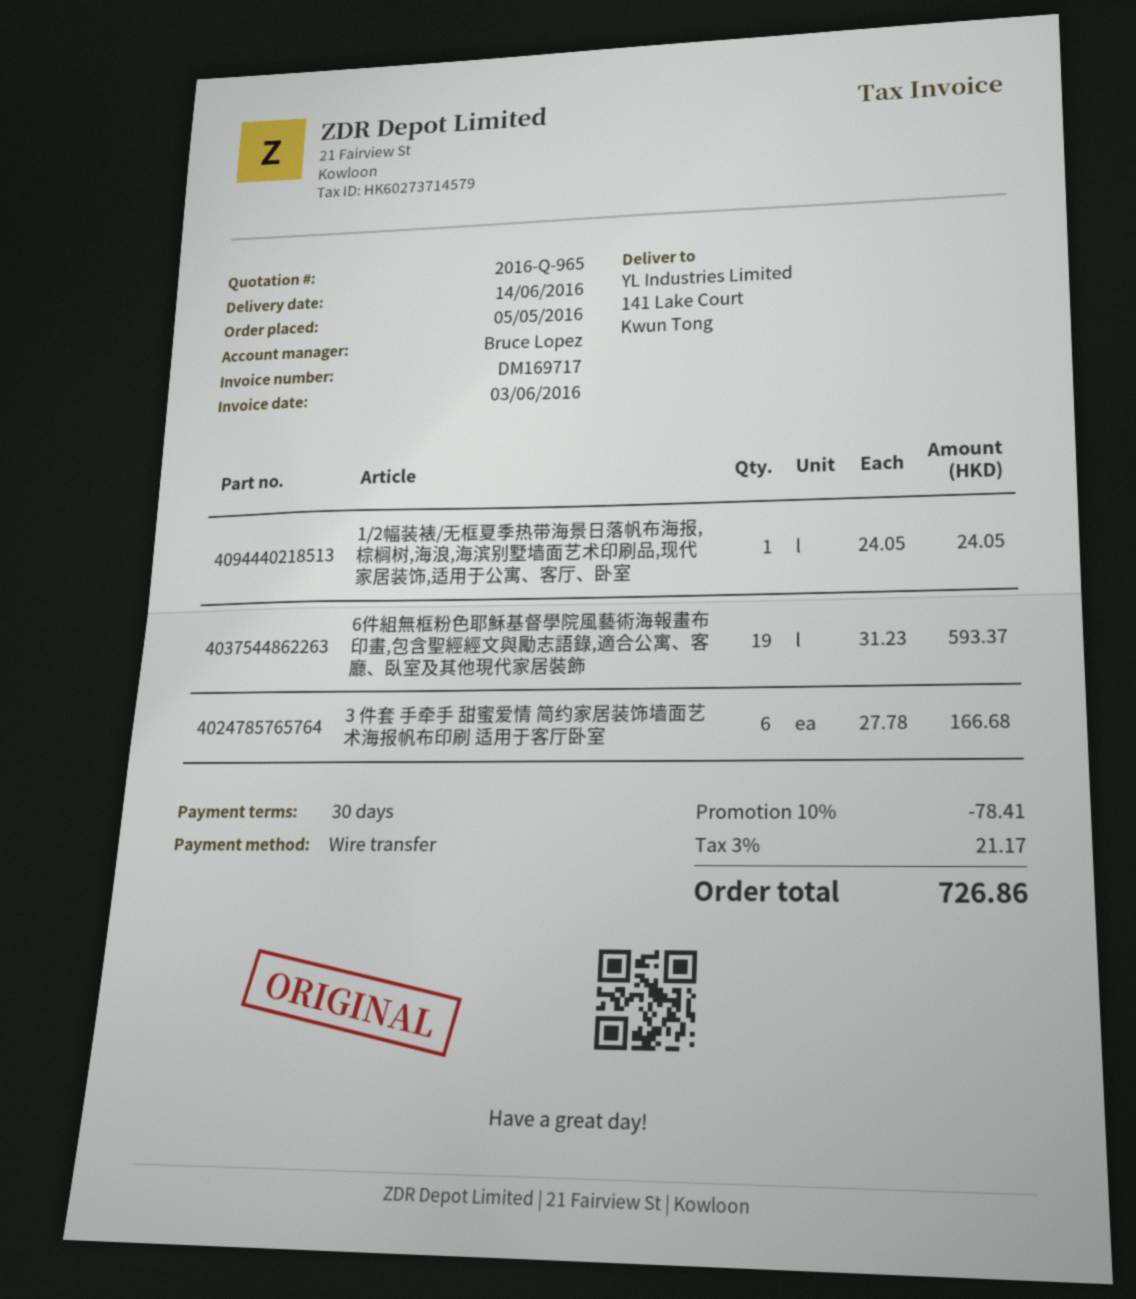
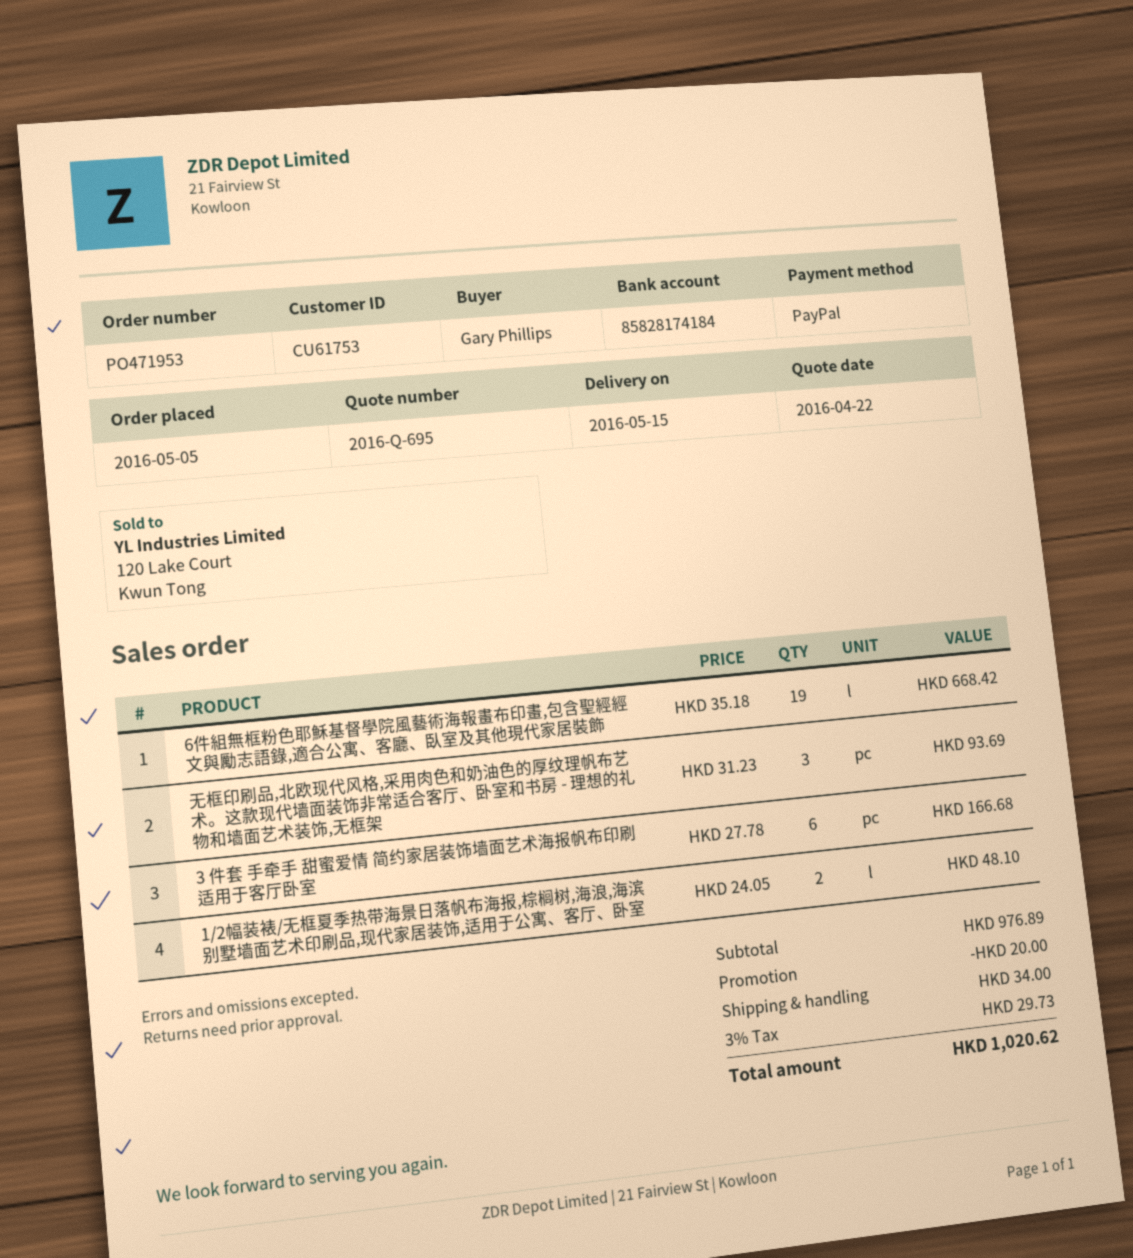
quote number: 2016-Q-965 -> 2016-Q-695
delivery date: 2016-06-14 -> 2016-05-15
payment method: bank transfer -> PayPal
1/2幅装裱/无框夏季热带海景日落帆布海报,棕榈树,海浪,海滨别墅墙面艺术印刷品,现代家居装饰,适用于公寓、客厅、卧室: 1 x 24.05 = 24.05 -> 2 x 24.05 = 48.10
6件組無框粉色耶穌基督學院風藝術海報畫布印畫,包含聖經經文與勵志語錄,適合公寓、客廳、臥室及其他現代家居裝飾: 19 x 31.23 = 593.37 -> 19 x 35.18 = 668.42
无框印刷品,北欧现代风格,采用肉色和奶油色的厚纹理帆布艺术。这款现代墙面装饰非常适合客厅、卧室和书房 - 理想的礼物和墙面艺术装饰,无框架: none -> 3 x 31.23 = 93.69
discount: 78.41 -> 20.00
shipping: none -> 34.00
tax: 3% = 21.17 -> 3% = 29.73
total: 726.86 -> 1020.62

